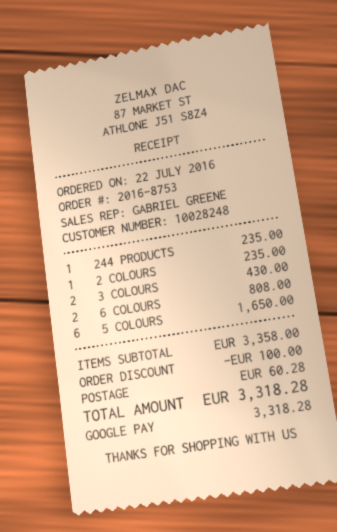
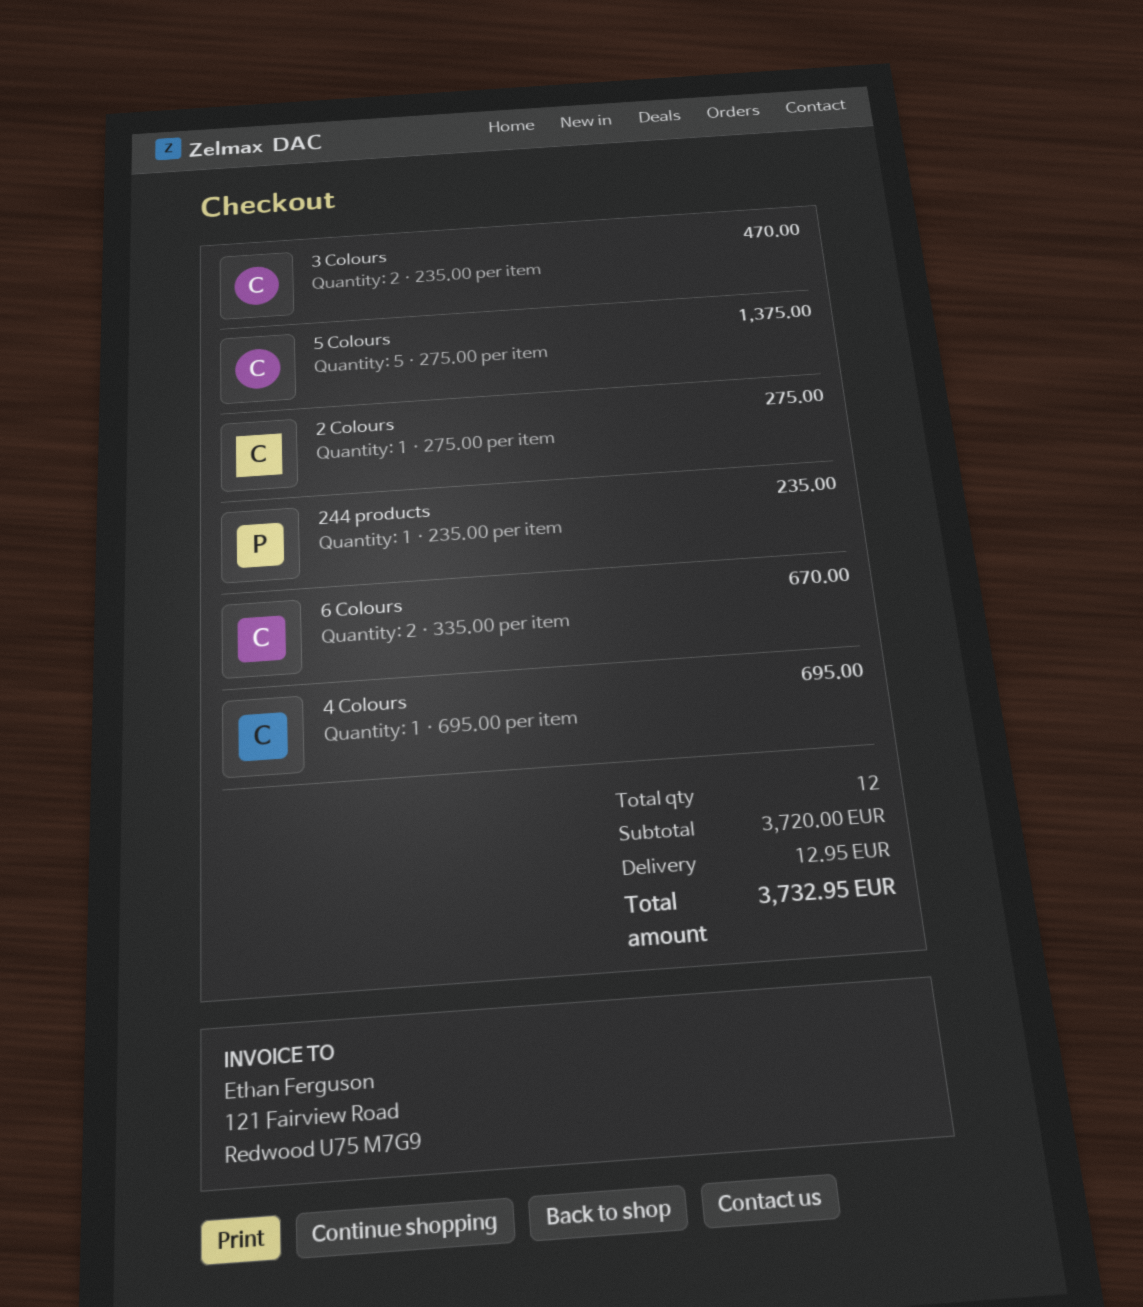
2 COLOURS: 1 for 235.00 -> 1 for 275.00
3 COLOURS: 2 for 430.00 -> 2 for 470.00
6 COLOURS: 2 for 808.00 -> 2 for 670.00
5 COLOURS: 6 for 1650.00 -> 5 for 1375.00
4 Colours: none -> 1 for 695.00
subtotal: 3358.00 -> 3720.00
discount: 100.00 -> none
shipping: 60.28 -> 12.95
total: 3318.28 -> 3732.95

